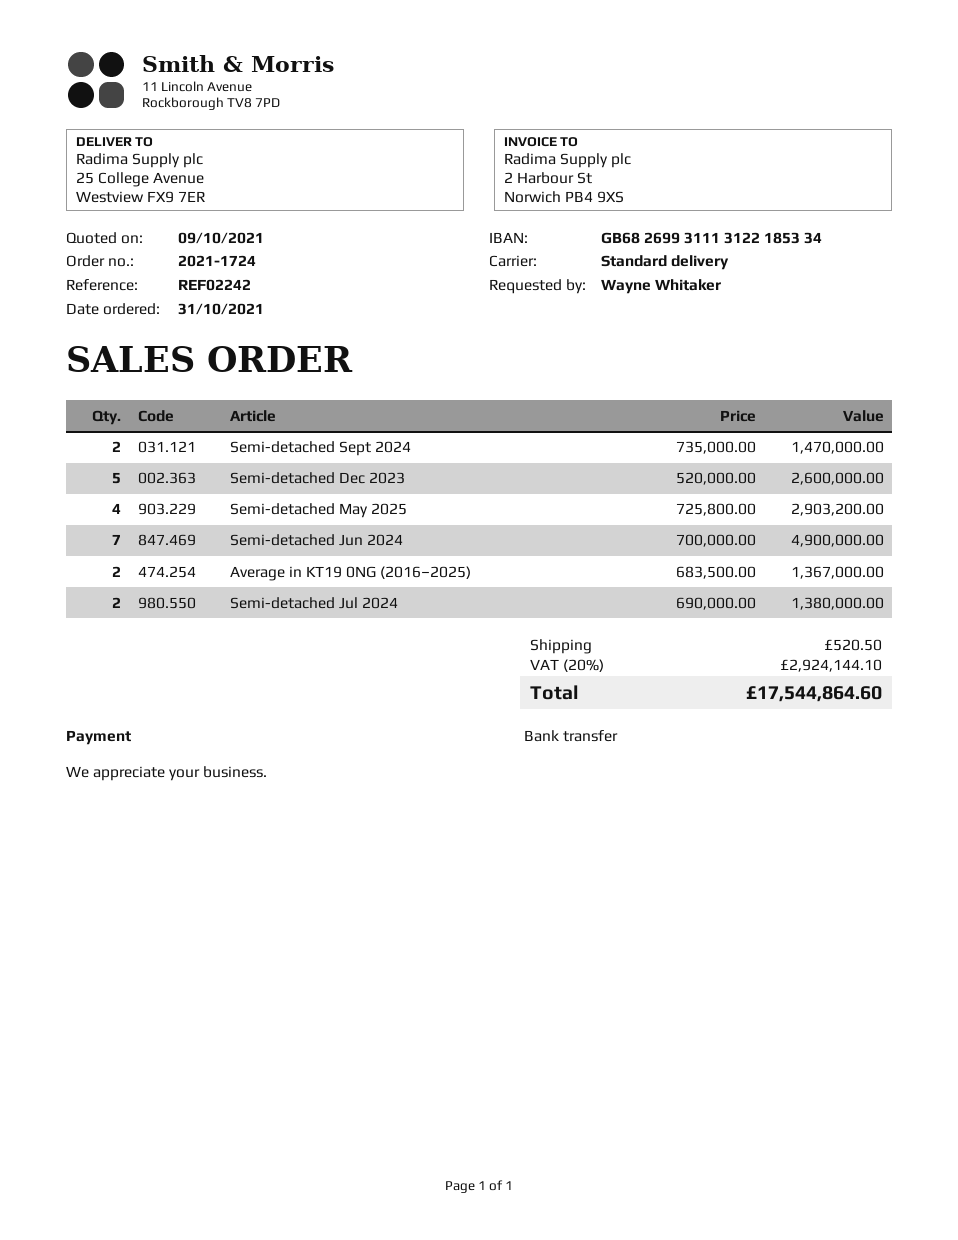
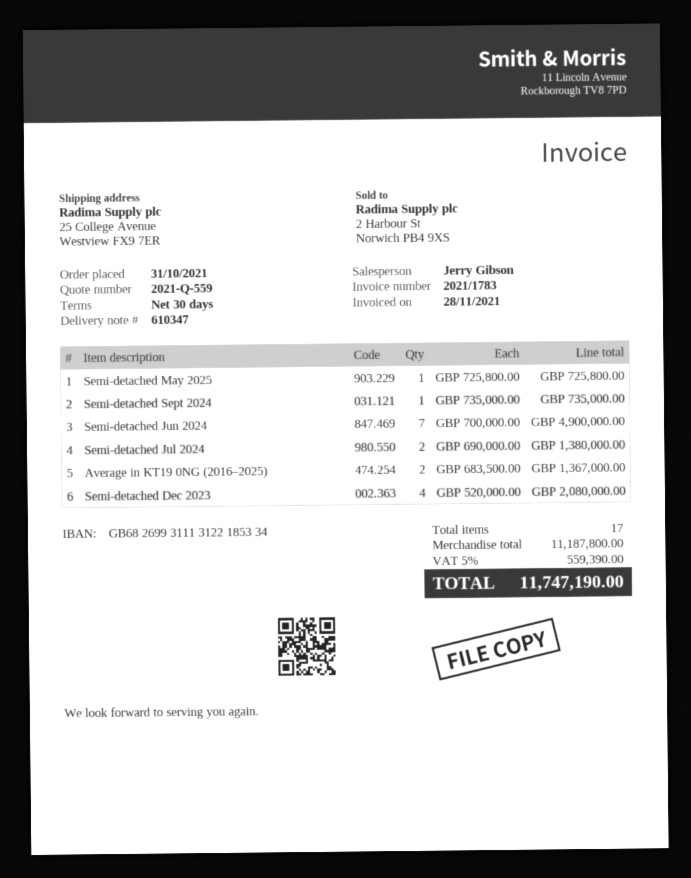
Semi-detached Sept 2024: 2 x 735000.00 = 1470000.00 -> 1 x 735000.00 = 735000.00
Semi-detached Dec 2023: 5 x 520000.00 = 2600000.00 -> 4 x 520000.00 = 2080000.00
Semi-detached May 2025: 4 x 725800.00 = 2903200.00 -> 1 x 725800.00 = 725800.00
shipping: 520.50 -> none
tax: 20% = 2924144.10 -> 5% = 559390.00
total: 17544864.60 -> 11747190.00

